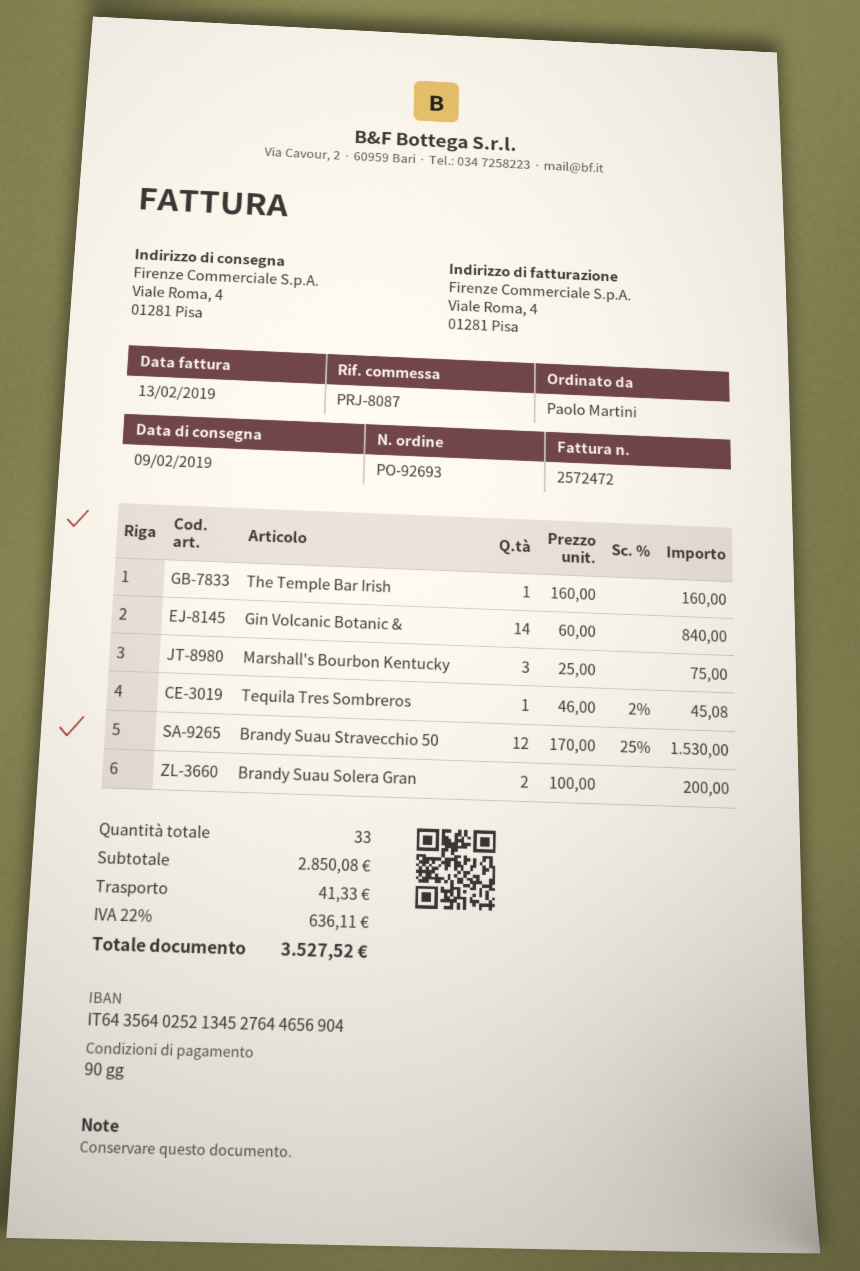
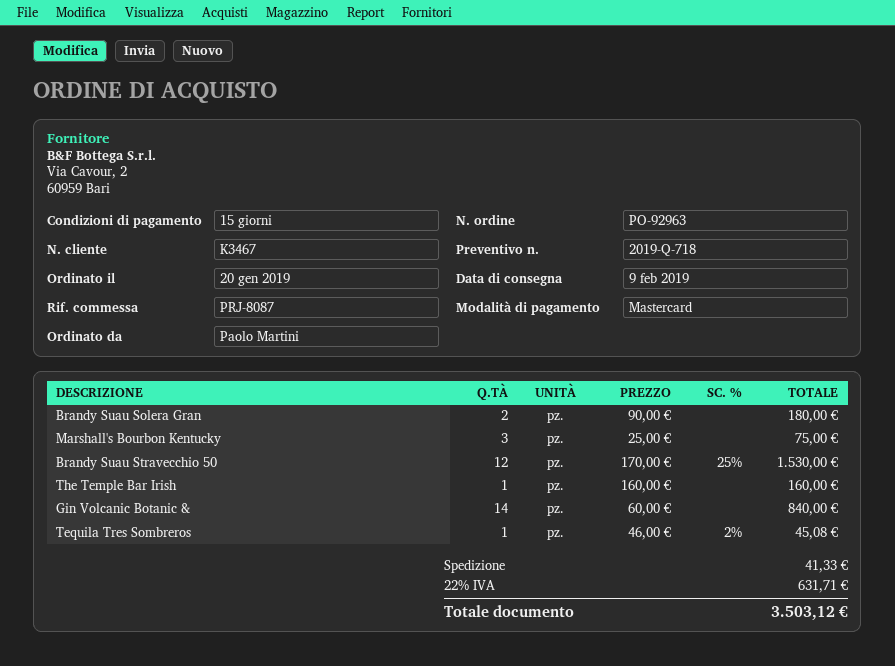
order number: PO-92693 -> PO-92963
payment terms: 90 days -> 15 days
Brandy Suau Solera Gran: 2 x 100.00 = 200.00 -> 2 x 90.00 = 180.00
tax: 22% = 636.11 -> 22% = 631.71
total: 3527.52 -> 3503.12

